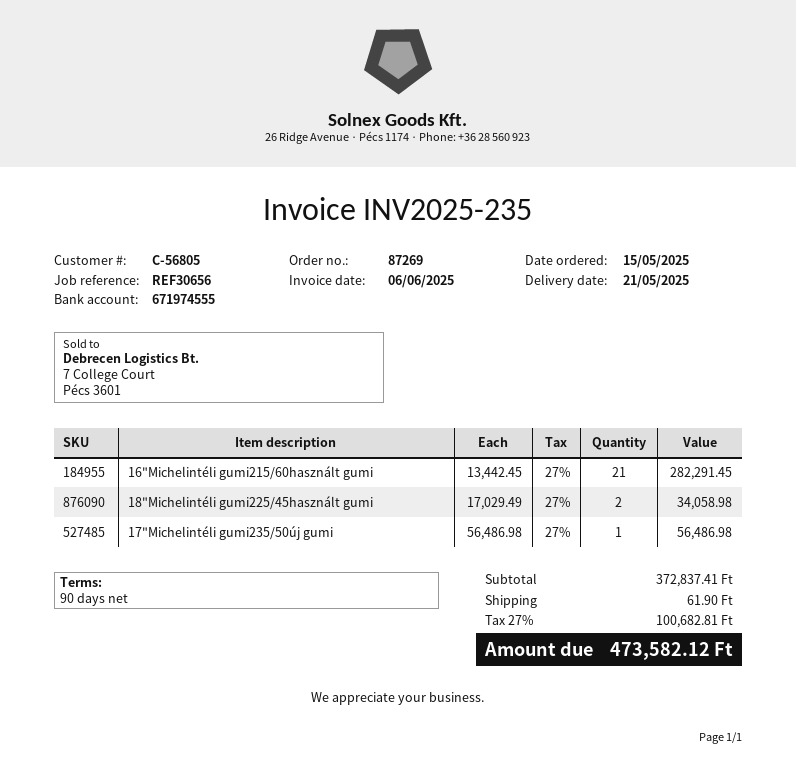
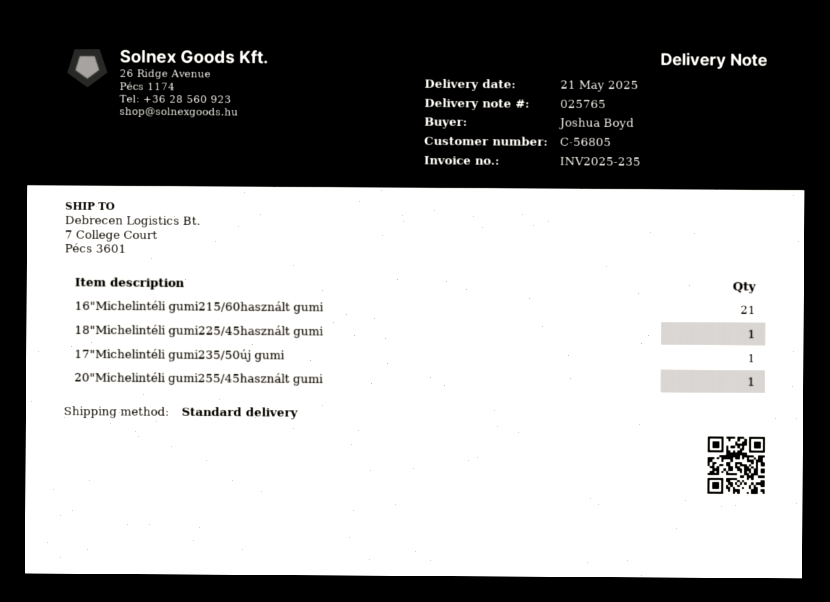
18"Michelintéli gumi225/45használt gumi: 2 -> 1
20"Michelintéli gumi255/45használt gumi: none -> 1

